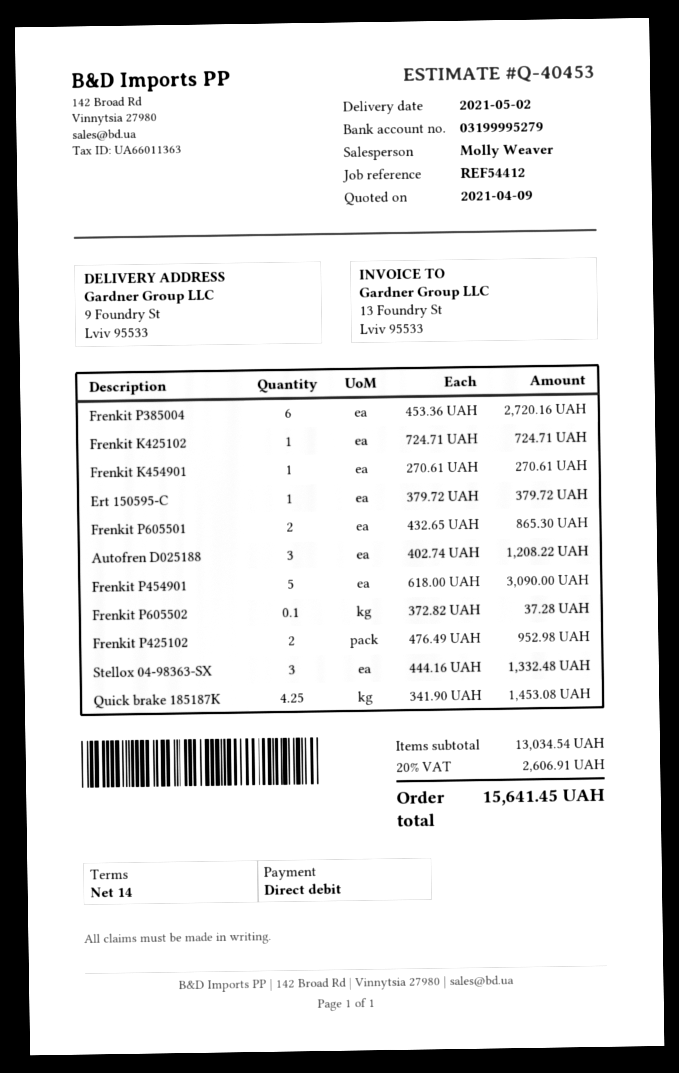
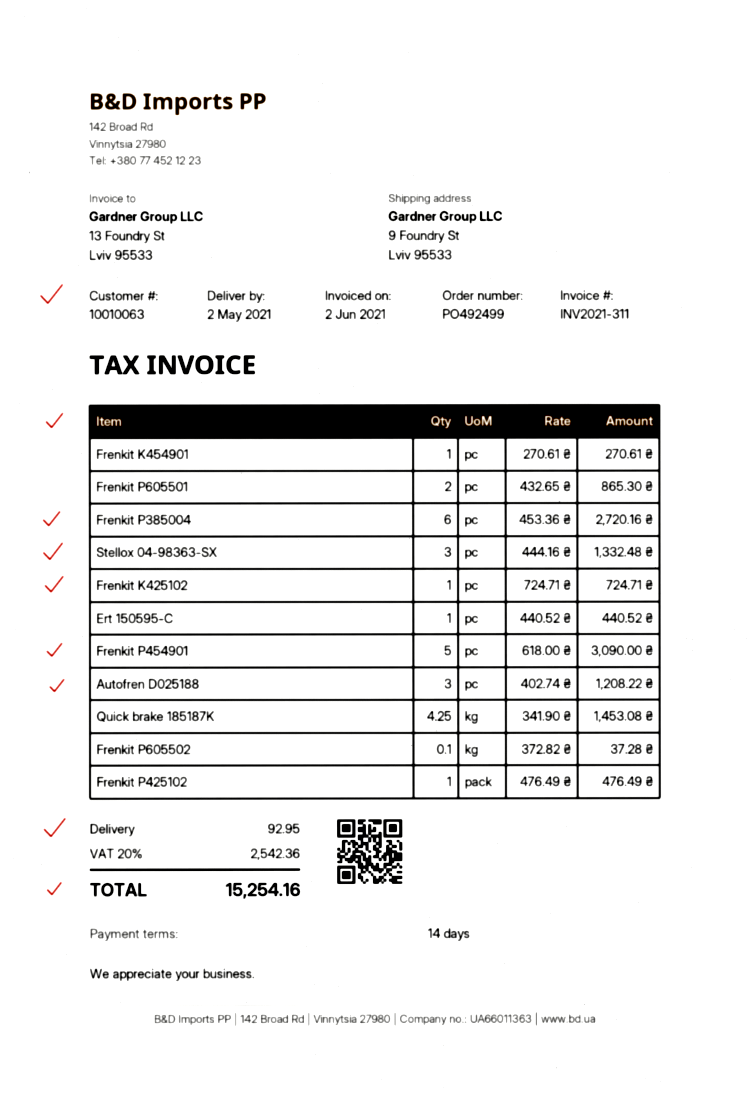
Ert 150595-C: 1 x 379.72 = 379.72 -> 1 x 440.52 = 440.52
Frenkit P425102: 2 x 476.49 = 952.98 -> 1 x 476.49 = 476.49
shipping: none -> 92.95
tax: 20% = 2606.91 -> 20% = 2542.36
total: 15641.45 -> 15254.16

